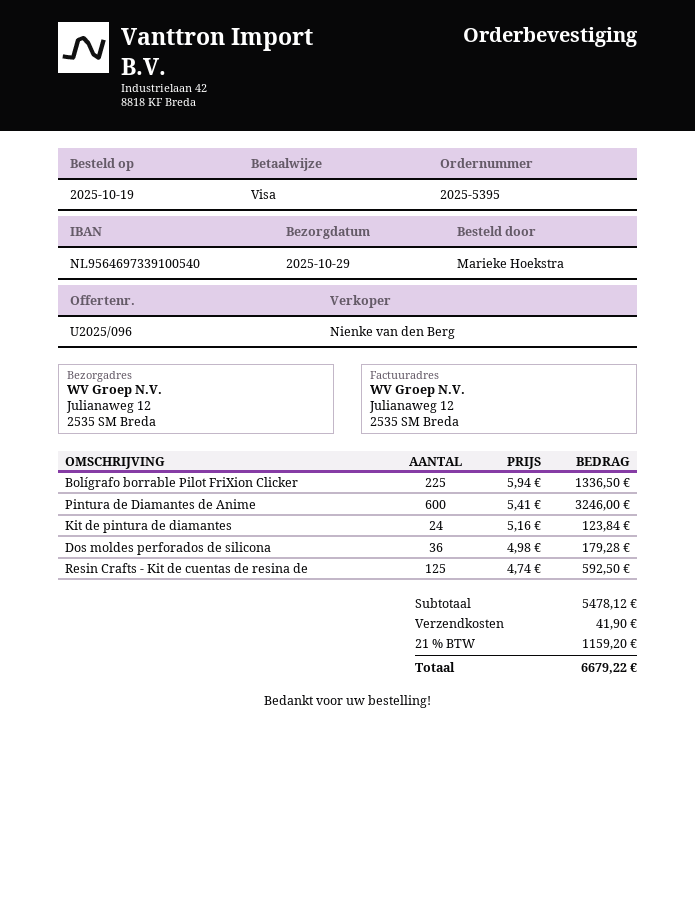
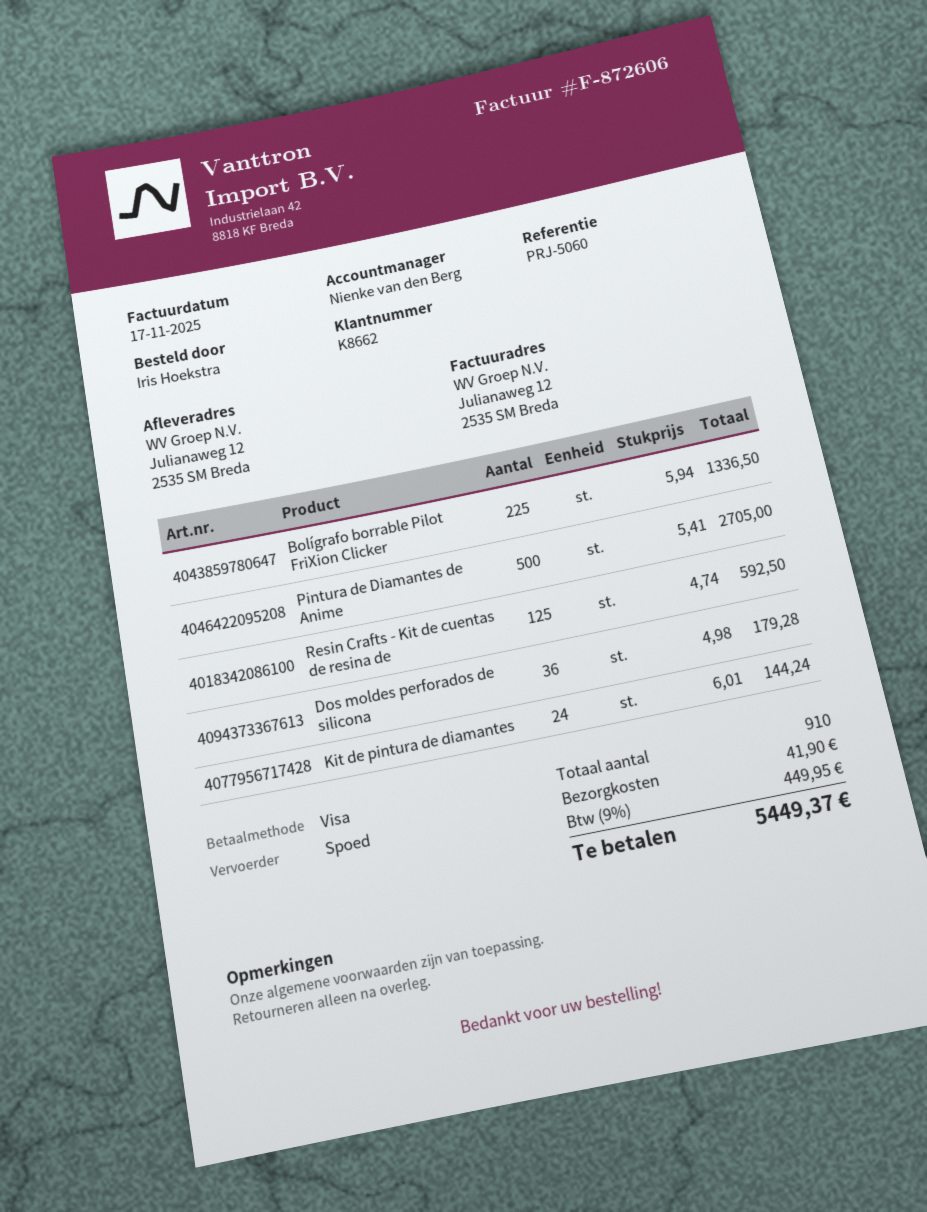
ordered by: Marieke Hoekstra -> Iris Hoekstra
Pintura de Diamantes de Anime: 600 x 5.41 = 3246.00 -> 500 x 5.41 = 2705.00
Kit de pintura de diamantes: 24 x 5.16 = 123.84 -> 24 x 6.01 = 144.24
tax: 21% = 1159.20 -> 9% = 449.95
total: 6679.22 -> 5449.37

